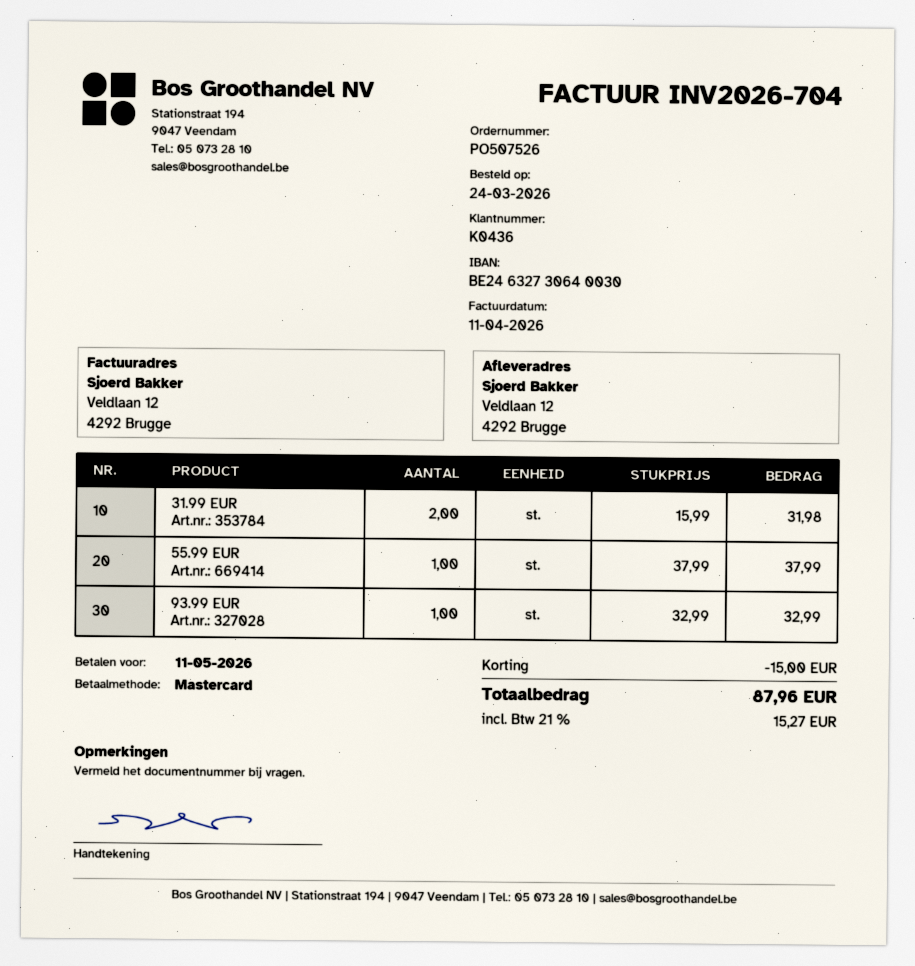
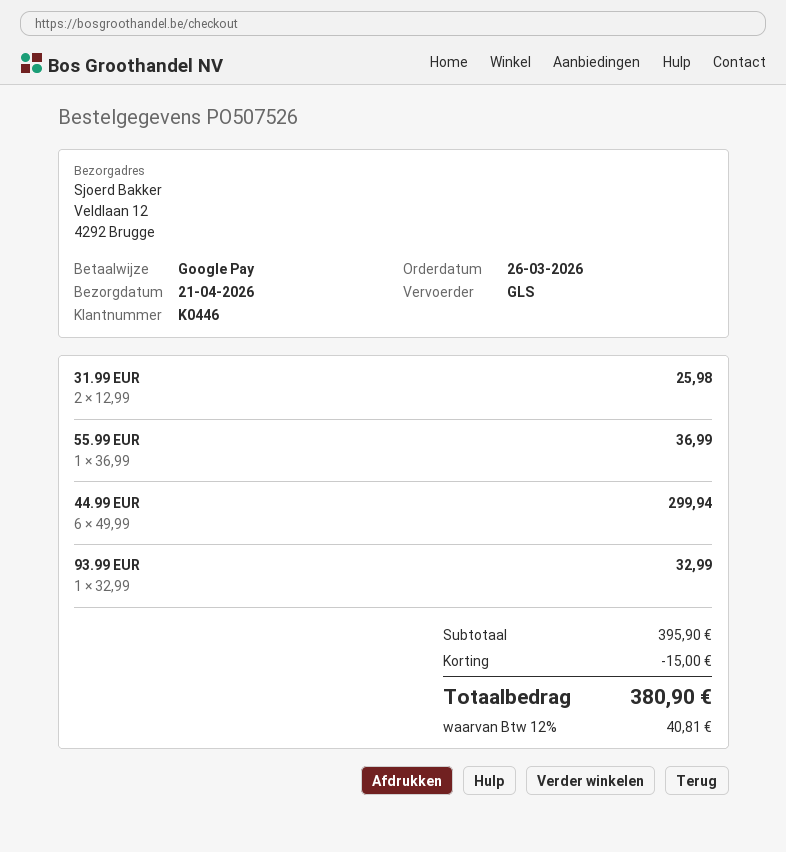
order date: 2026-03-24 -> 2026-03-26
customer number: K0436 -> K0446
payment method: Mastercard -> Google Pay
31.99 EUR: 2 x 15.99 = 31.98 -> 2 x 12.99 = 25.98
55.99 EUR: 1 x 37.99 = 37.99 -> 1 x 36.99 = 36.99
44.99 EUR: none -> 6 x 49.99 = 299.94
tax: 21% = 15.27 -> 12% = 40.81
total: 87.96 -> 380.90

